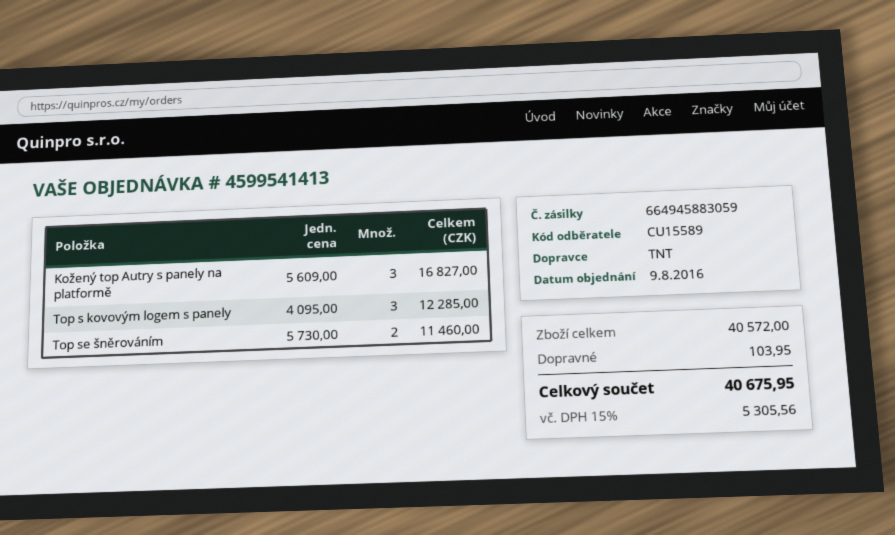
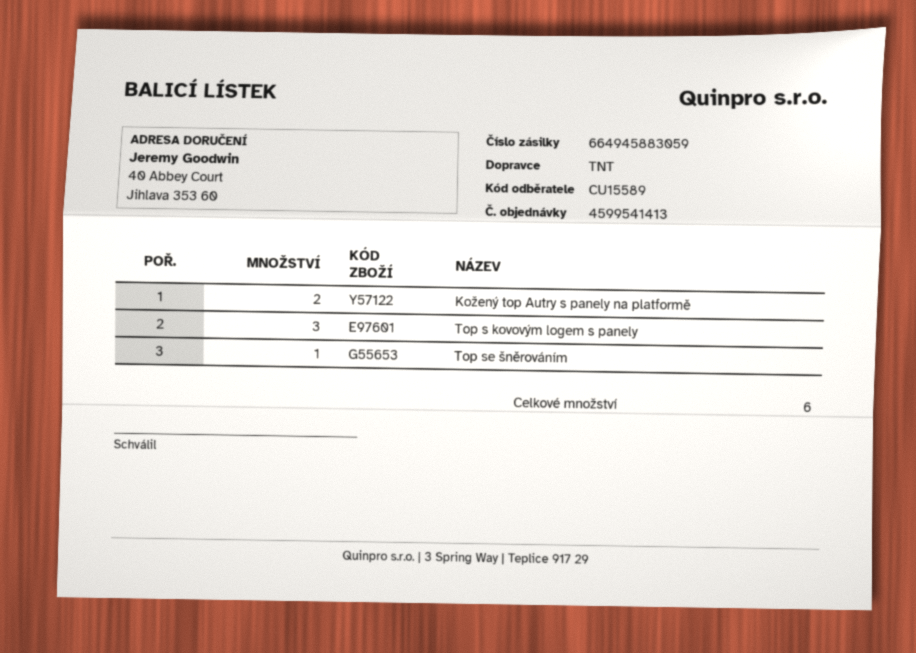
Kožený top Autry s panely na platformě: 3 -> 2
Top se šněrováním: 2 -> 1

